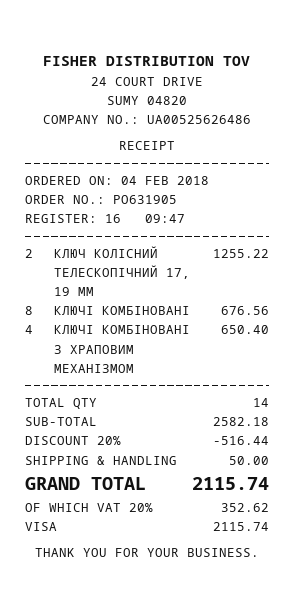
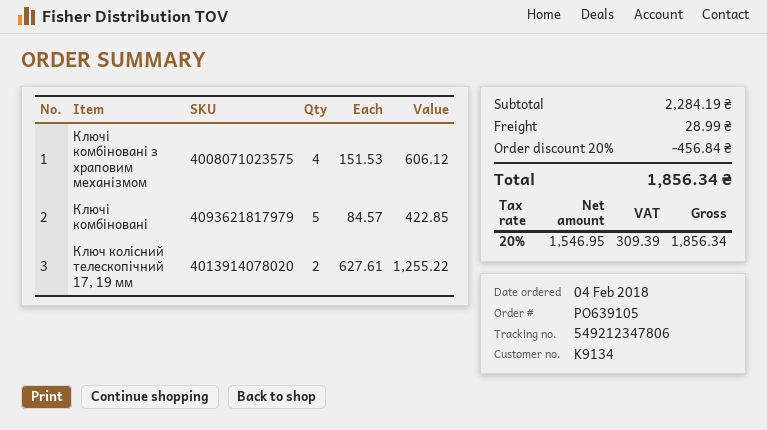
order number: PO631905 -> PO639105
КЛЮЧІ КОМБІНОВАНІ: 8 for 676.56 -> 5 for 422.85
КЛЮЧІ КОМБІНОВАНІ З ХРАПОВИМ МЕХАНІЗМОМ: 4 for 650.40 -> 4 for 606.12
subtotal: 2582.18 -> 2284.19
discount: 20% = 516.44 -> 20% = 456.84
shipping: 50.00 -> 28.99
tax: 20% = 352.62 -> 20% = 309.39
total: 2115.74 -> 1856.34

